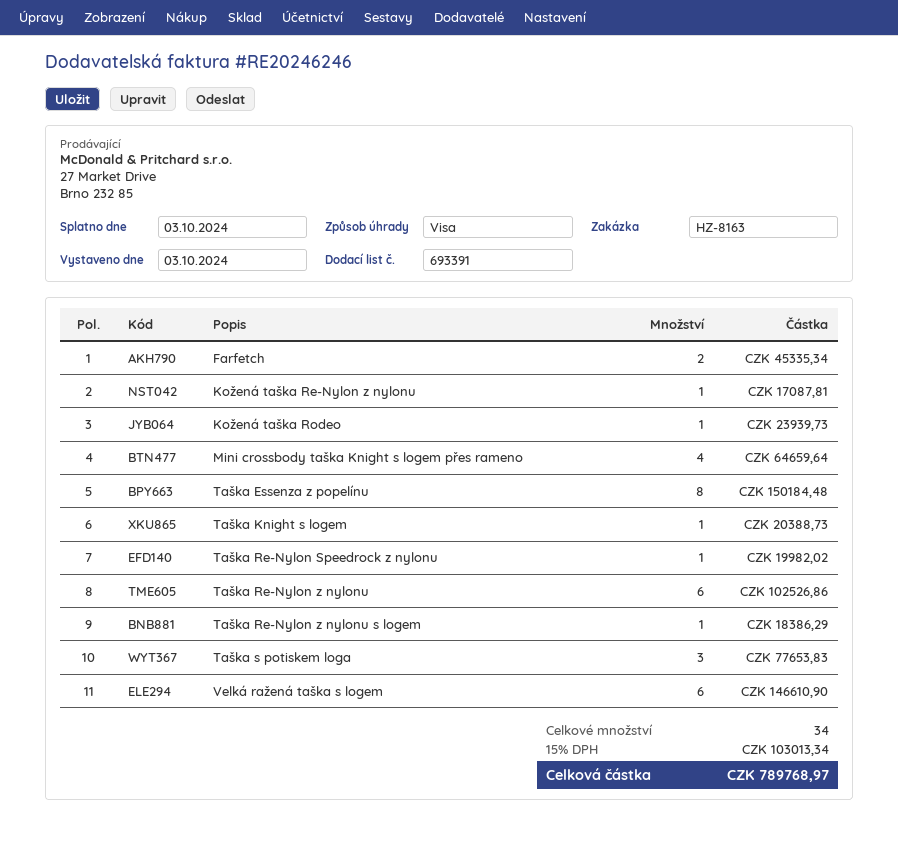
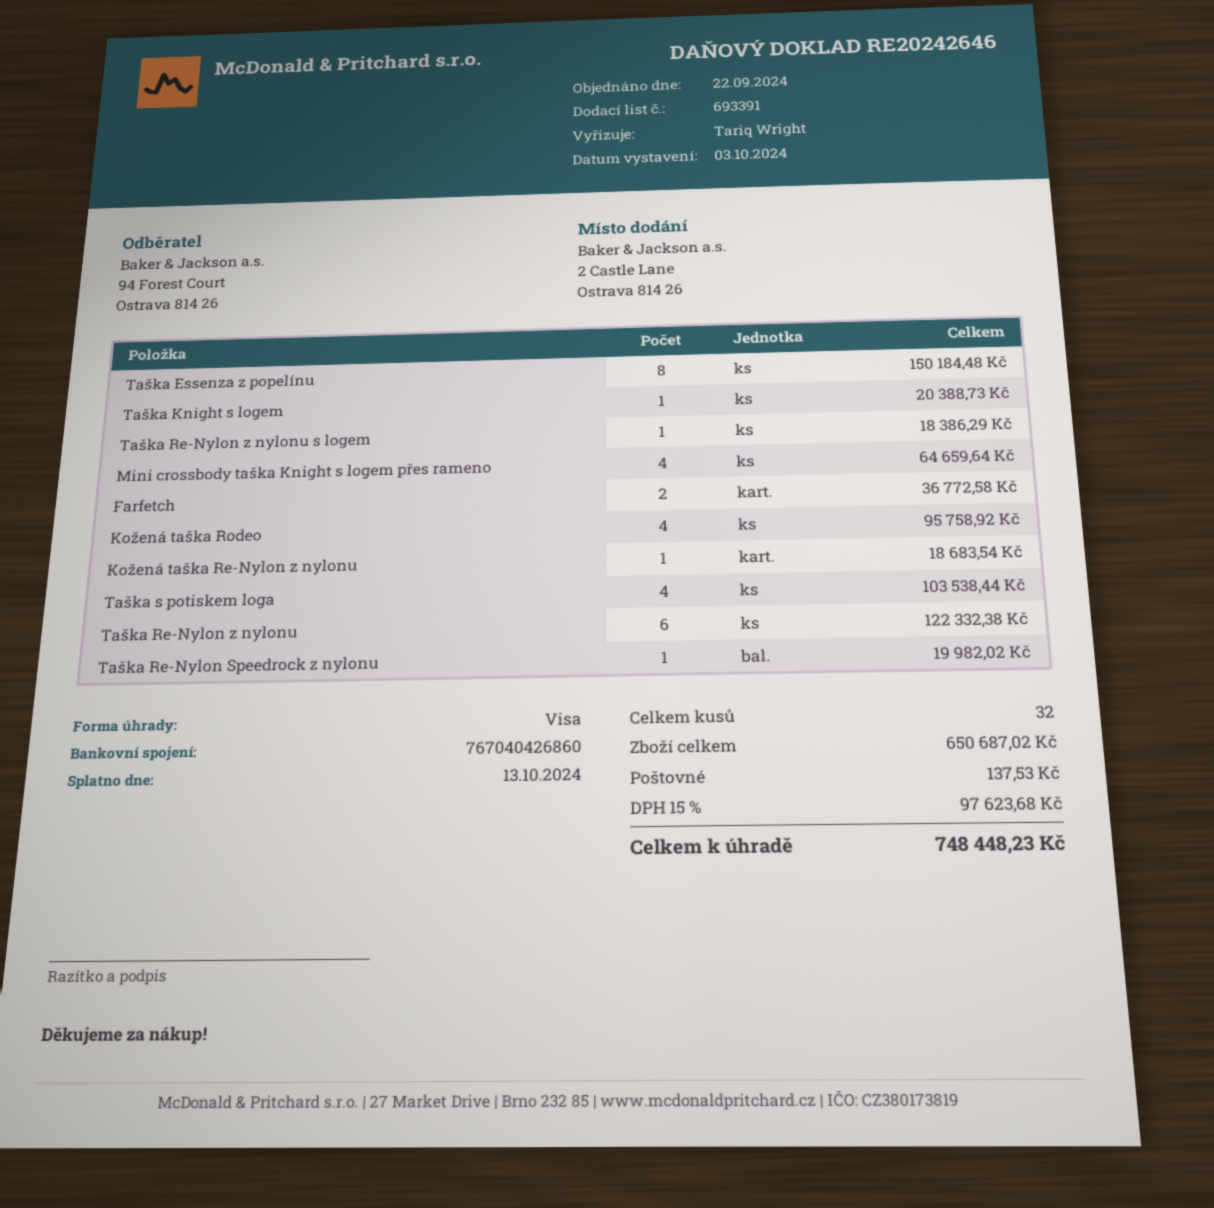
invoice number: RE20246246 -> RE20242646
due date: 2024-10-03 -> 2024-10-13
Farfetch: 2 for 45335.34 -> 2 for 36772.58
Kožená taška Re-Nylon z nylonu: 1 for 17087.81 -> 1 for 18683.54
Kožená taška Rodeo: 1 for 23939.73 -> 4 for 95758.92
Taška Re-Nylon z nylonu: 6 for 102526.86 -> 6 for 122332.38
Taška s potiskem loga: 3 for 77653.83 -> 4 for 103538.44
Velká ražená taška s logem: 6 for 146610.90 -> none
total quantity: 34 -> 32
shipping: none -> 137.53
tax: 15% = 103013.34 -> 15% = 97623.68
total: 789768.97 -> 748448.23

